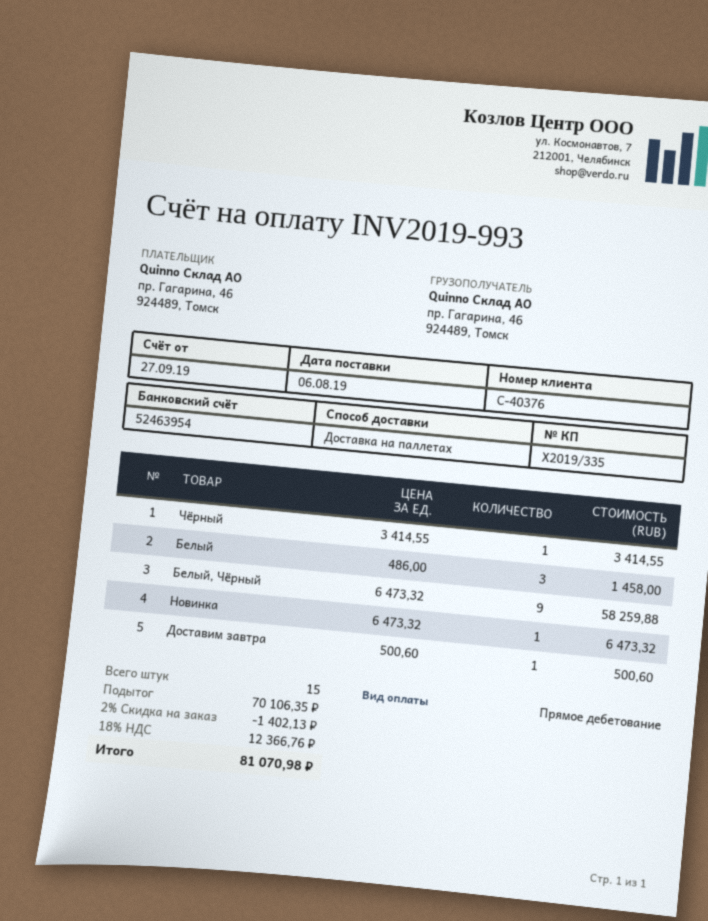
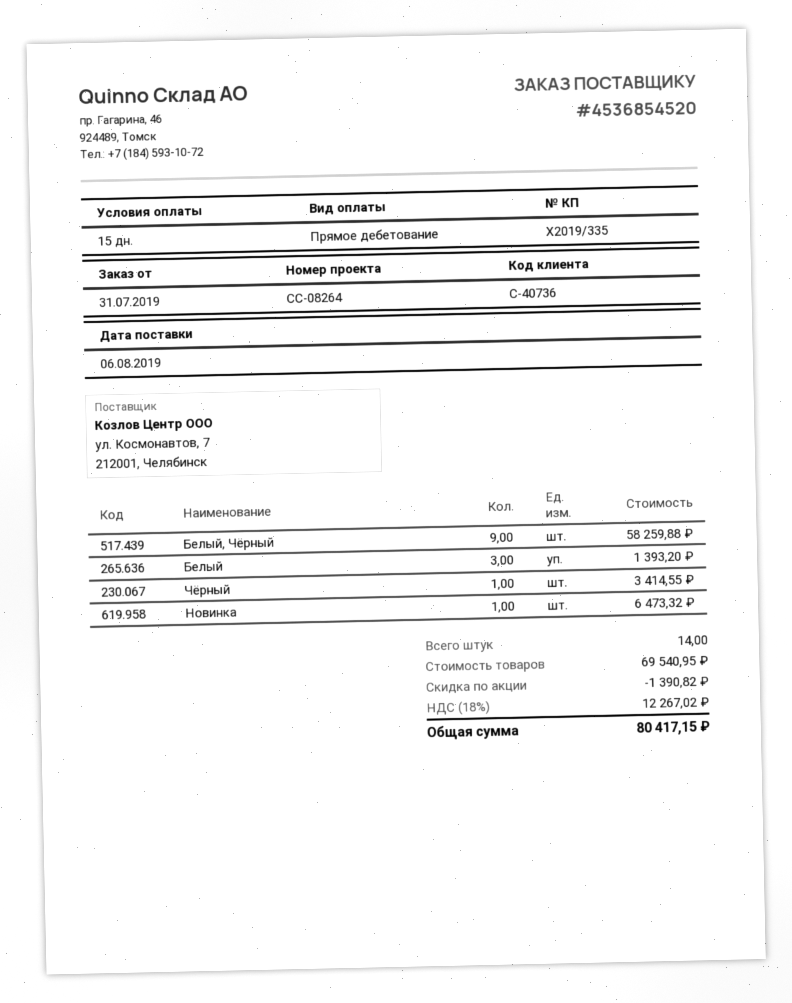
customer number: C-40376 -> C-40736
Белый: 3 for 1458.00 -> 3 for 1393.20
Доставим завтра: 1 for 500.60 -> none
total quantity: 15 -> 14
subtotal: 70106.35 -> 69540.95
discount: 1402.13 -> 1390.82
tax: 18% = 12366.76 -> 18% = 12267.02
total: 81070.98 -> 80417.15

